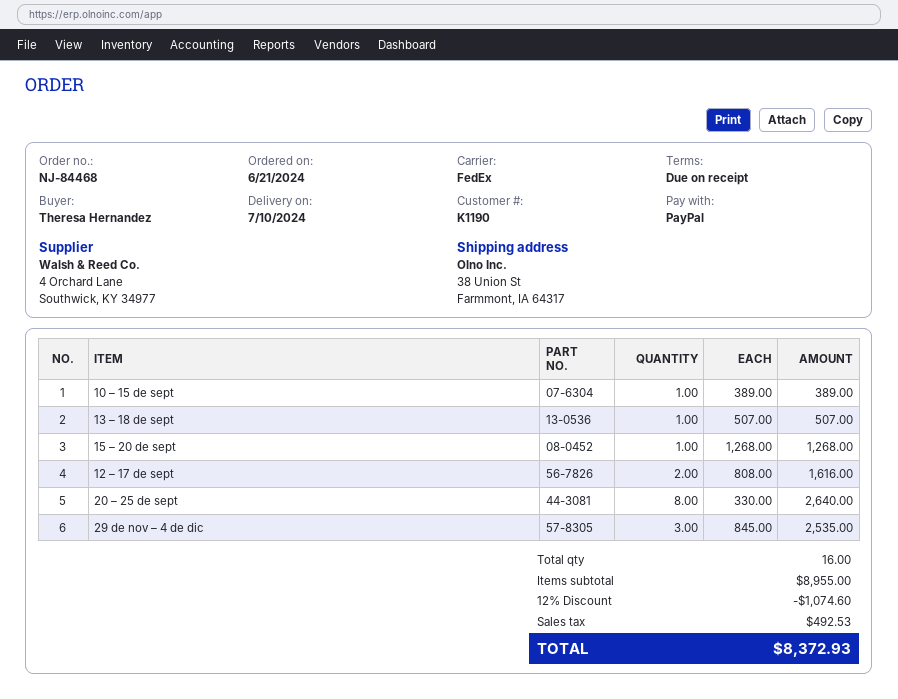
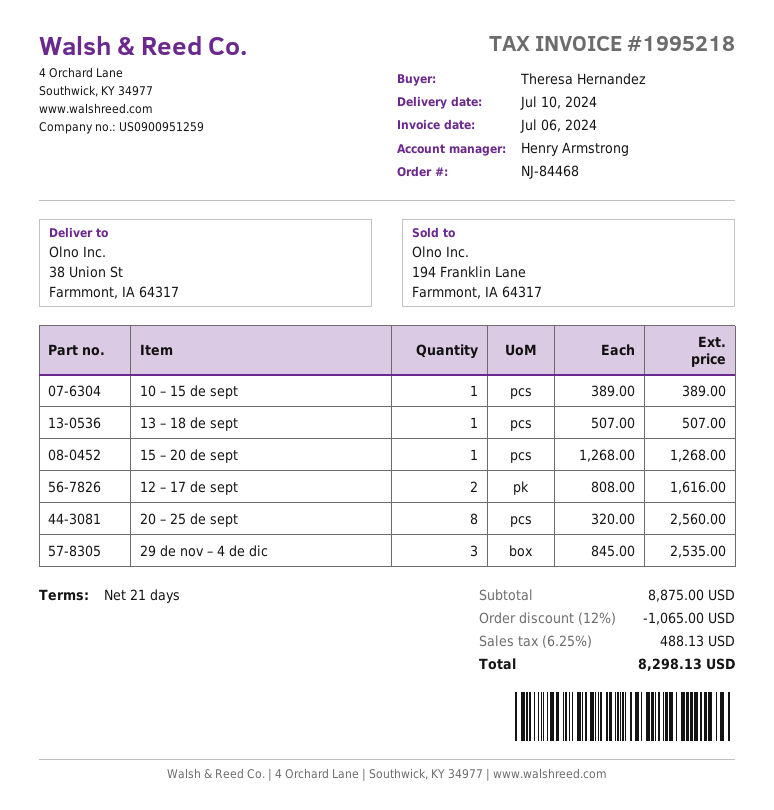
payment terms: on receipt -> 21 days
20 – 25 de sept: 8 x 330.00 = 2640.00 -> 8 x 320.00 = 2560.00
subtotal: 8955.00 -> 8875.00
discount: 12% = 1074.60 -> 12% = 1065.00
tax: 492.53 -> 488.13
total: 8372.93 -> 8298.13

